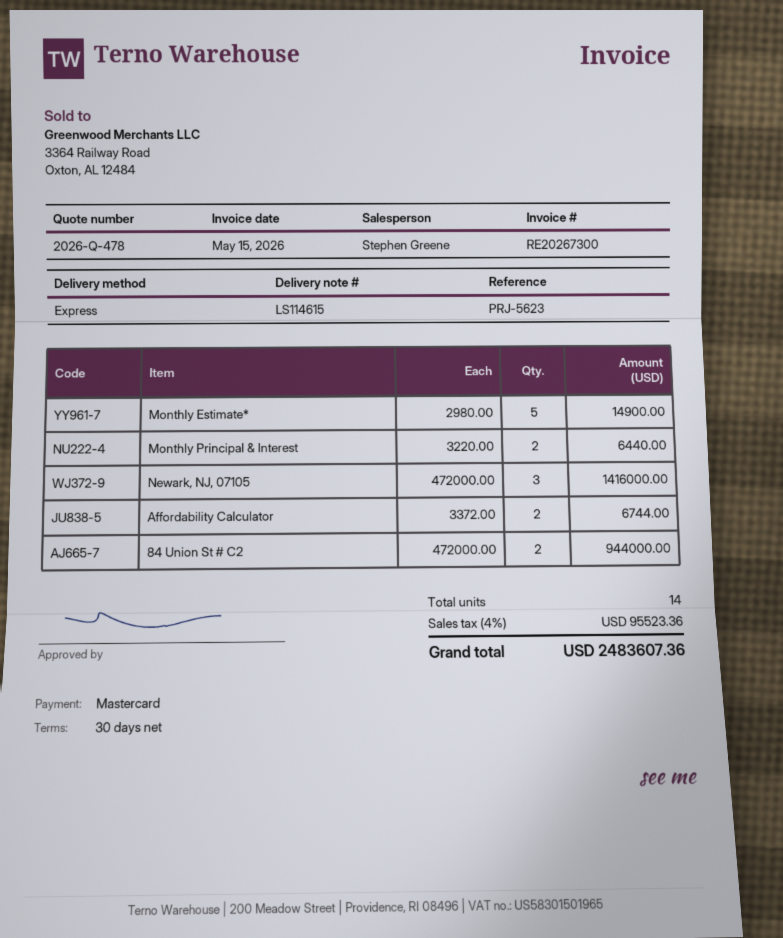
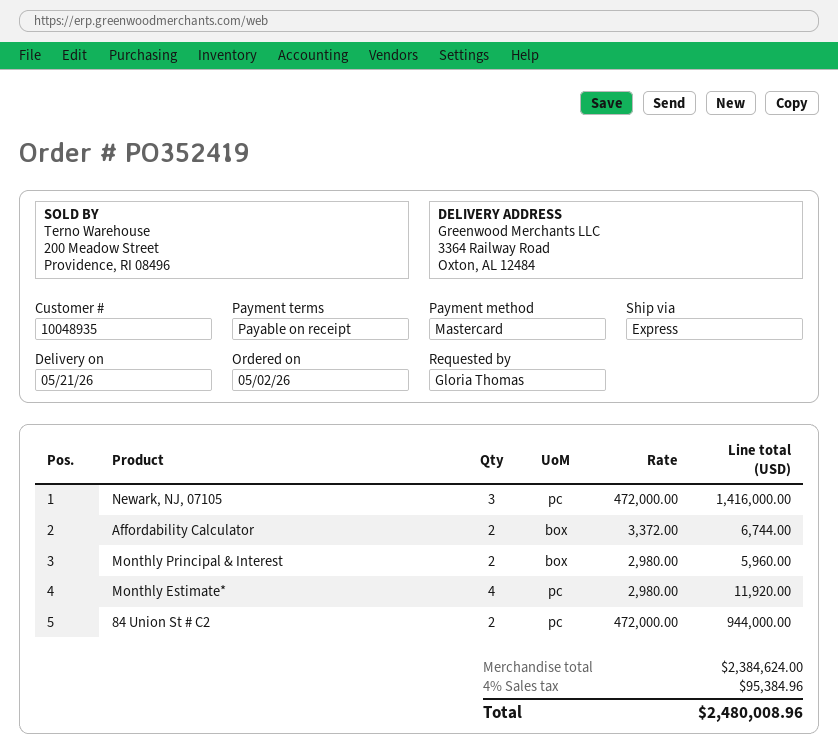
payment terms: 30 days -> on receipt
Monthly Estimate*: 5 x 2980.00 = 14900.00 -> 4 x 2980.00 = 11920.00
Monthly Principal & Interest: 2 x 3220.00 = 6440.00 -> 2 x 2980.00 = 5960.00
tax: 4% = 95523.36 -> 4% = 95384.96
total: 2483607.36 -> 2480008.96

